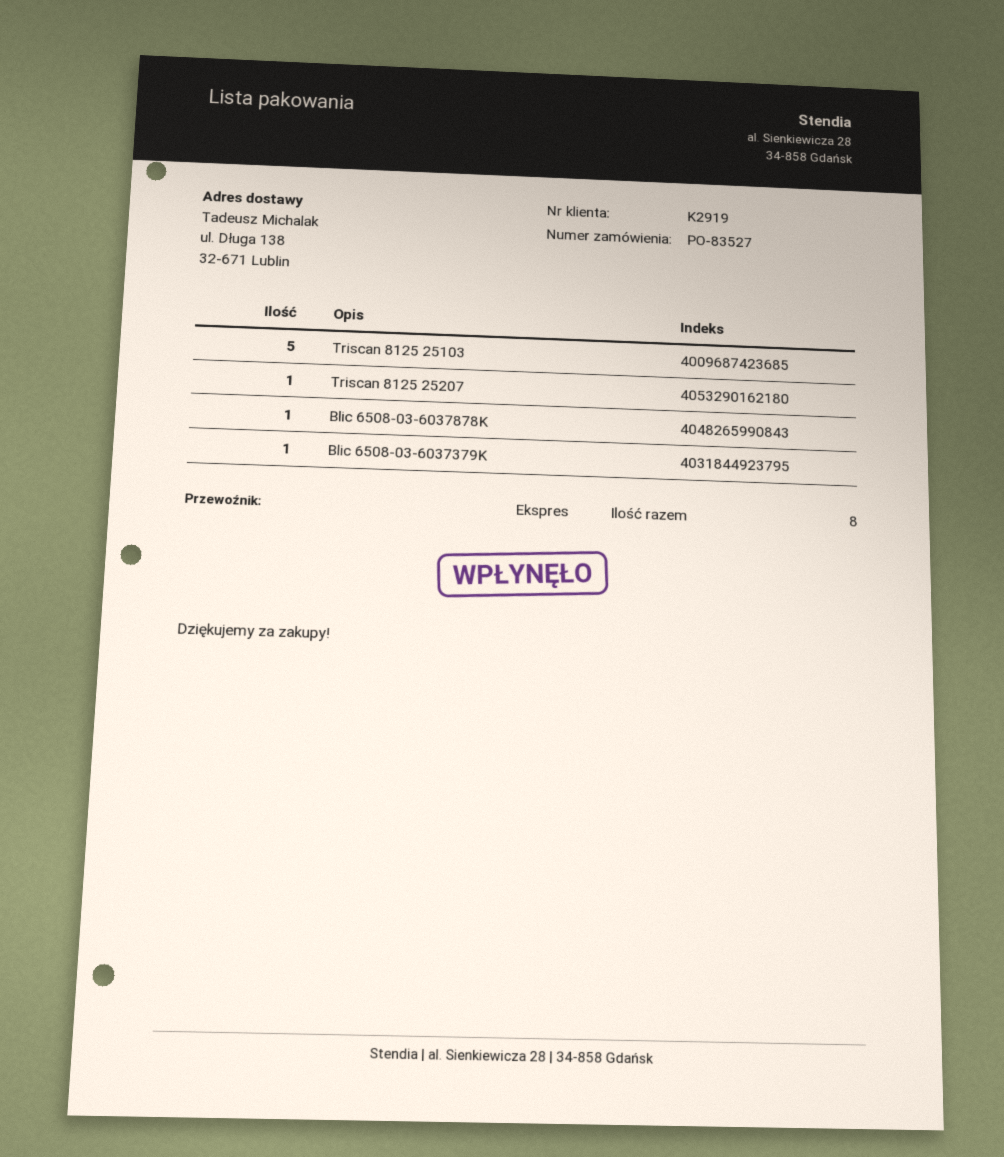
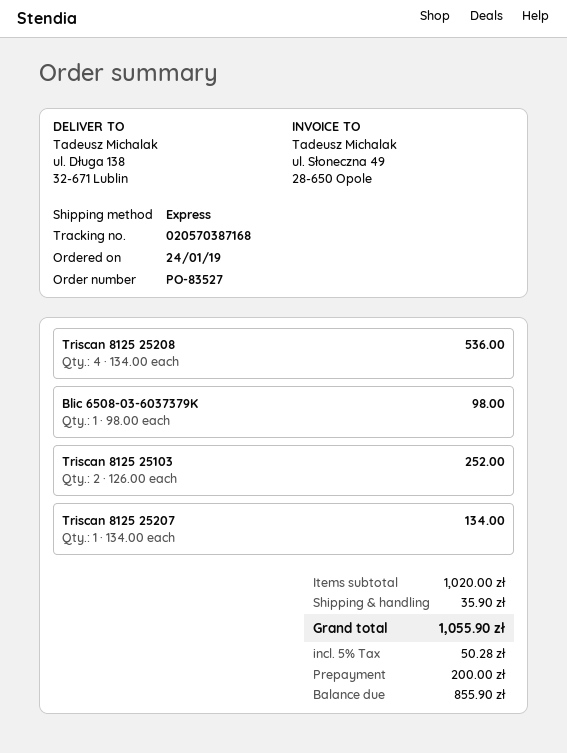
Triscan 8125 25103: 5 -> 2
Blic 6508-03-6037878K: 1 -> none
Triscan 8125 25208: none -> 4

